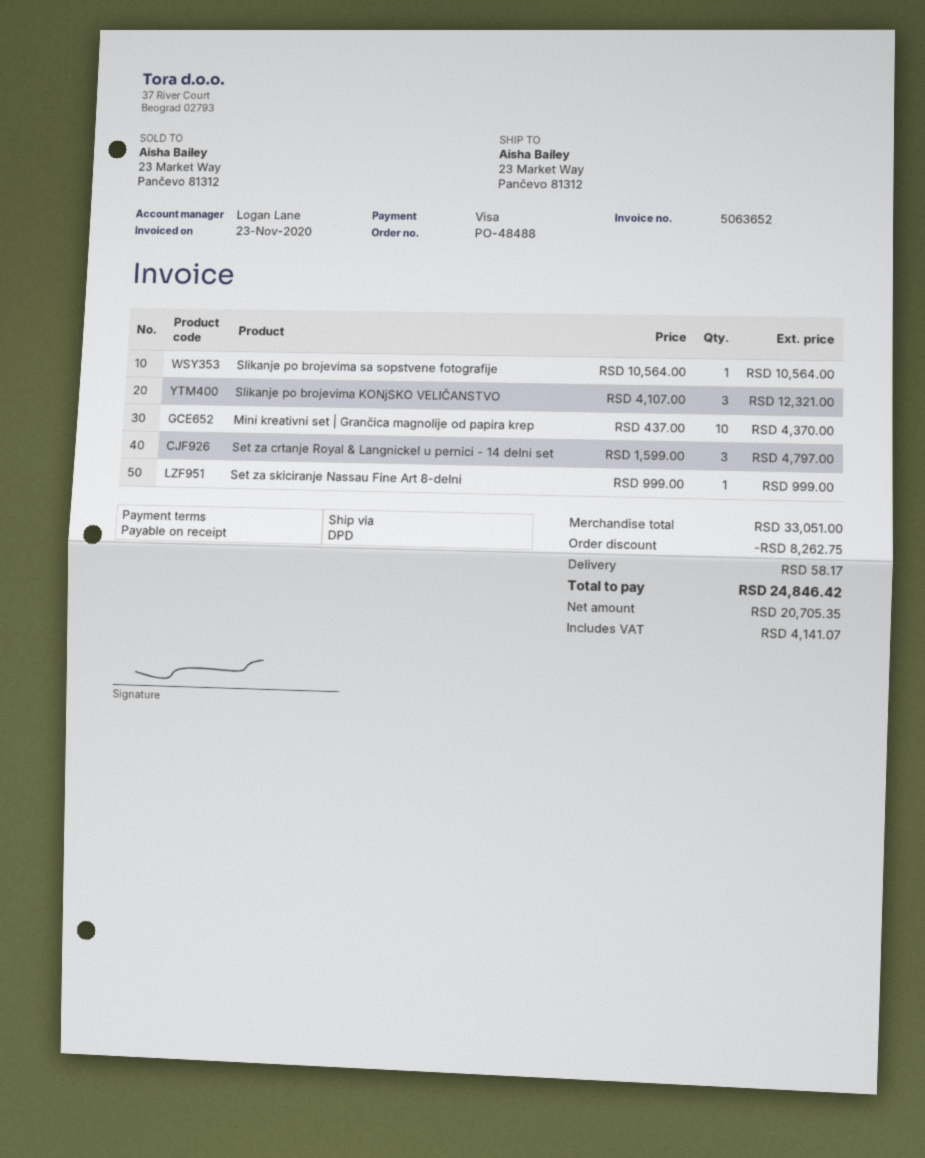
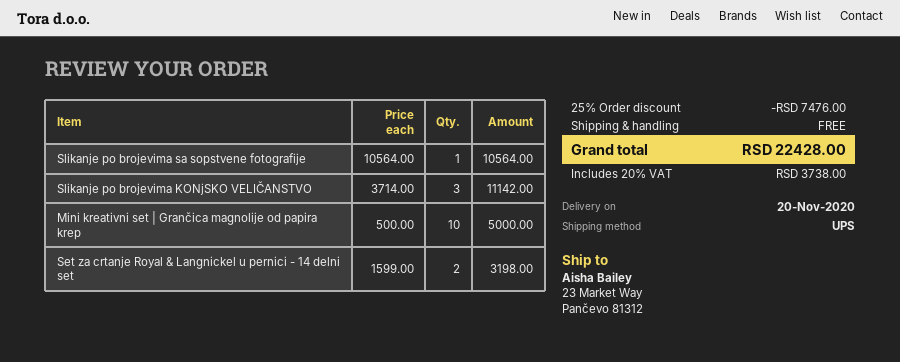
shipping method: DPD -> UPS
Slikanje po brojevima KONjSKO VELIČANSTVO: 3 x 4107.00 = 12321.00 -> 3 x 3714.00 = 11142.00
Mini kreativni set | Grančica magnolije od papira krep: 10 x 437.00 = 4370.00 -> 10 x 500.00 = 5000.00
Set za crtanje Royal & Langnickel u pernici - 14 delni set: 3 x 1599.00 = 4797.00 -> 2 x 1599.00 = 3198.00
Set za skiciranje Nassau Fine Art 8-delni: 1 x 999.00 = 999.00 -> none
discount: 8262.75 -> 7476.00
shipping: 58.17 -> 0.00
tax: 4141.07 -> 3738.00
total: 24846.42 -> 22428.00

